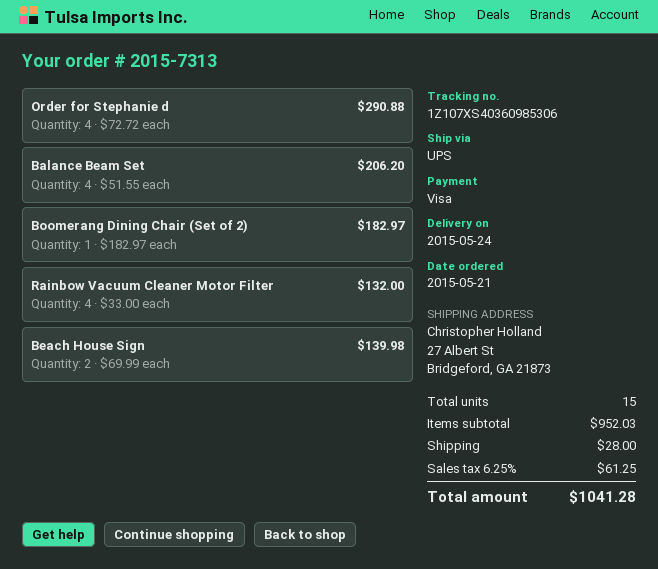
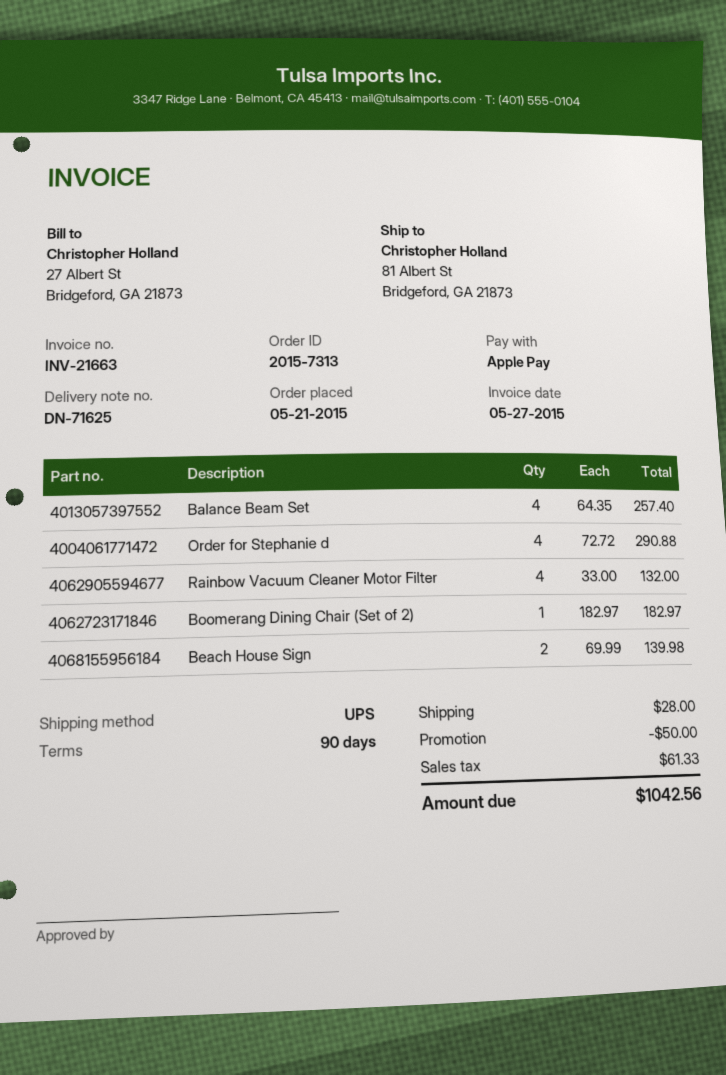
payment method: Visa -> Apple Pay
ship to: 27 Albert St, Bridgeford, GA 21873 -> 81 Albert St, Bridgeford, GA 21873
Balance Beam Set: 4 x 51.55 = 206.20 -> 4 x 64.35 = 257.40
discount: none -> 50.00
tax: 61.25 -> 61.33
total: 1041.28 -> 1042.56

